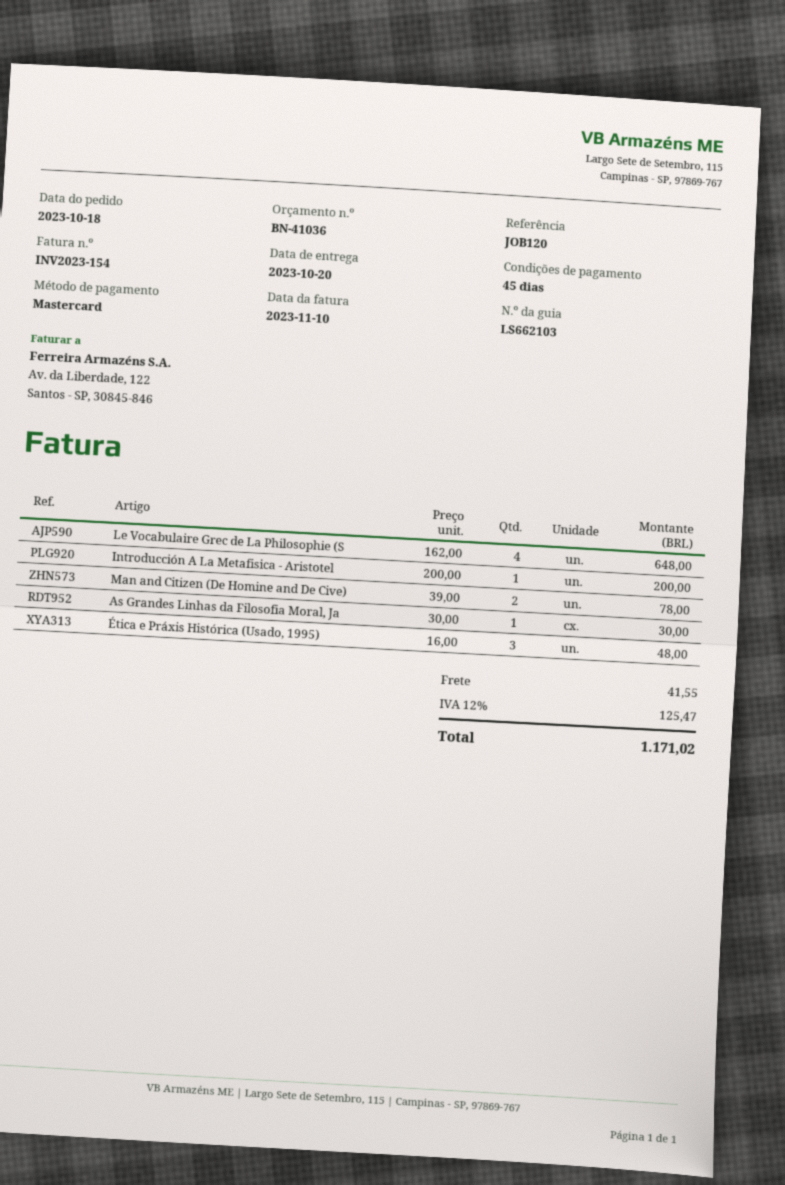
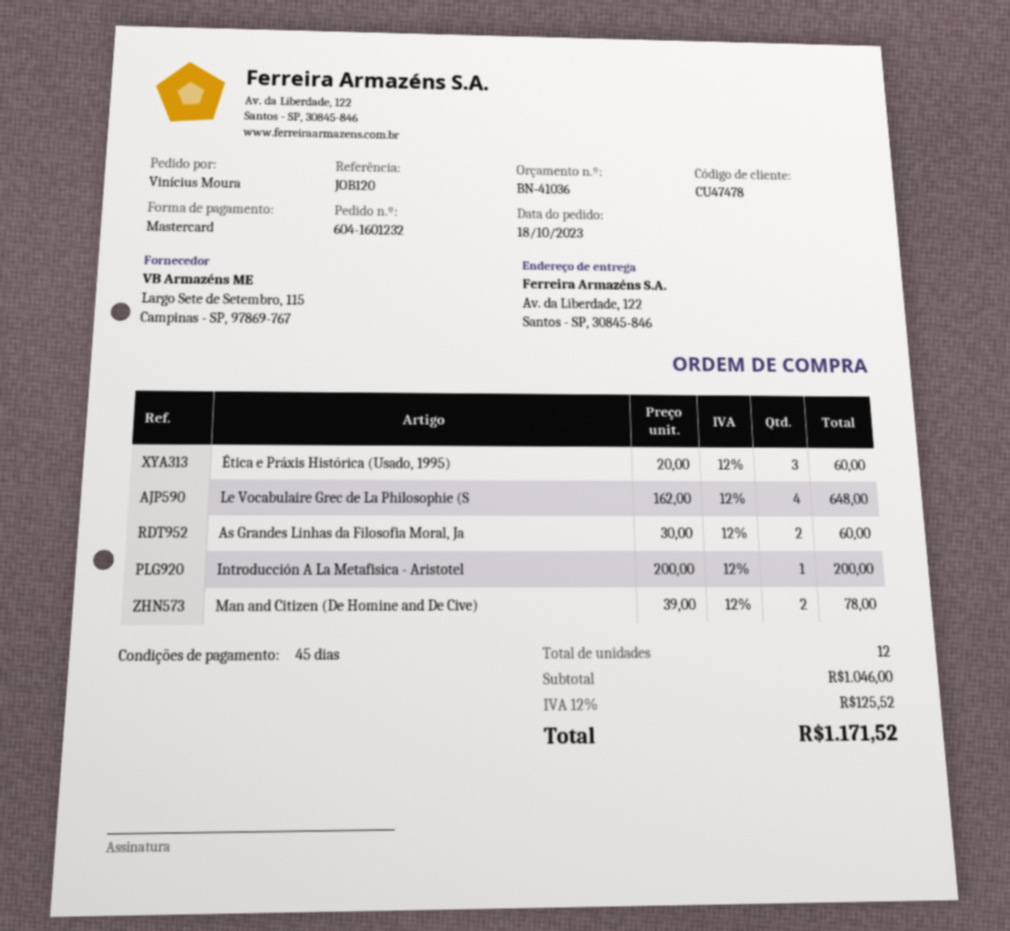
As Grandes Linhas da Filosofia Moral, Ja: 1 x 30.00 = 30.00 -> 2 x 30.00 = 60.00
Ética e Práxis Histórica (Usado, 1995): 3 x 16.00 = 48.00 -> 3 x 20.00 = 60.00
shipping: 41.55 -> none
tax: 12% = 125.47 -> 12% = 125.52
total: 1171.02 -> 1171.52

